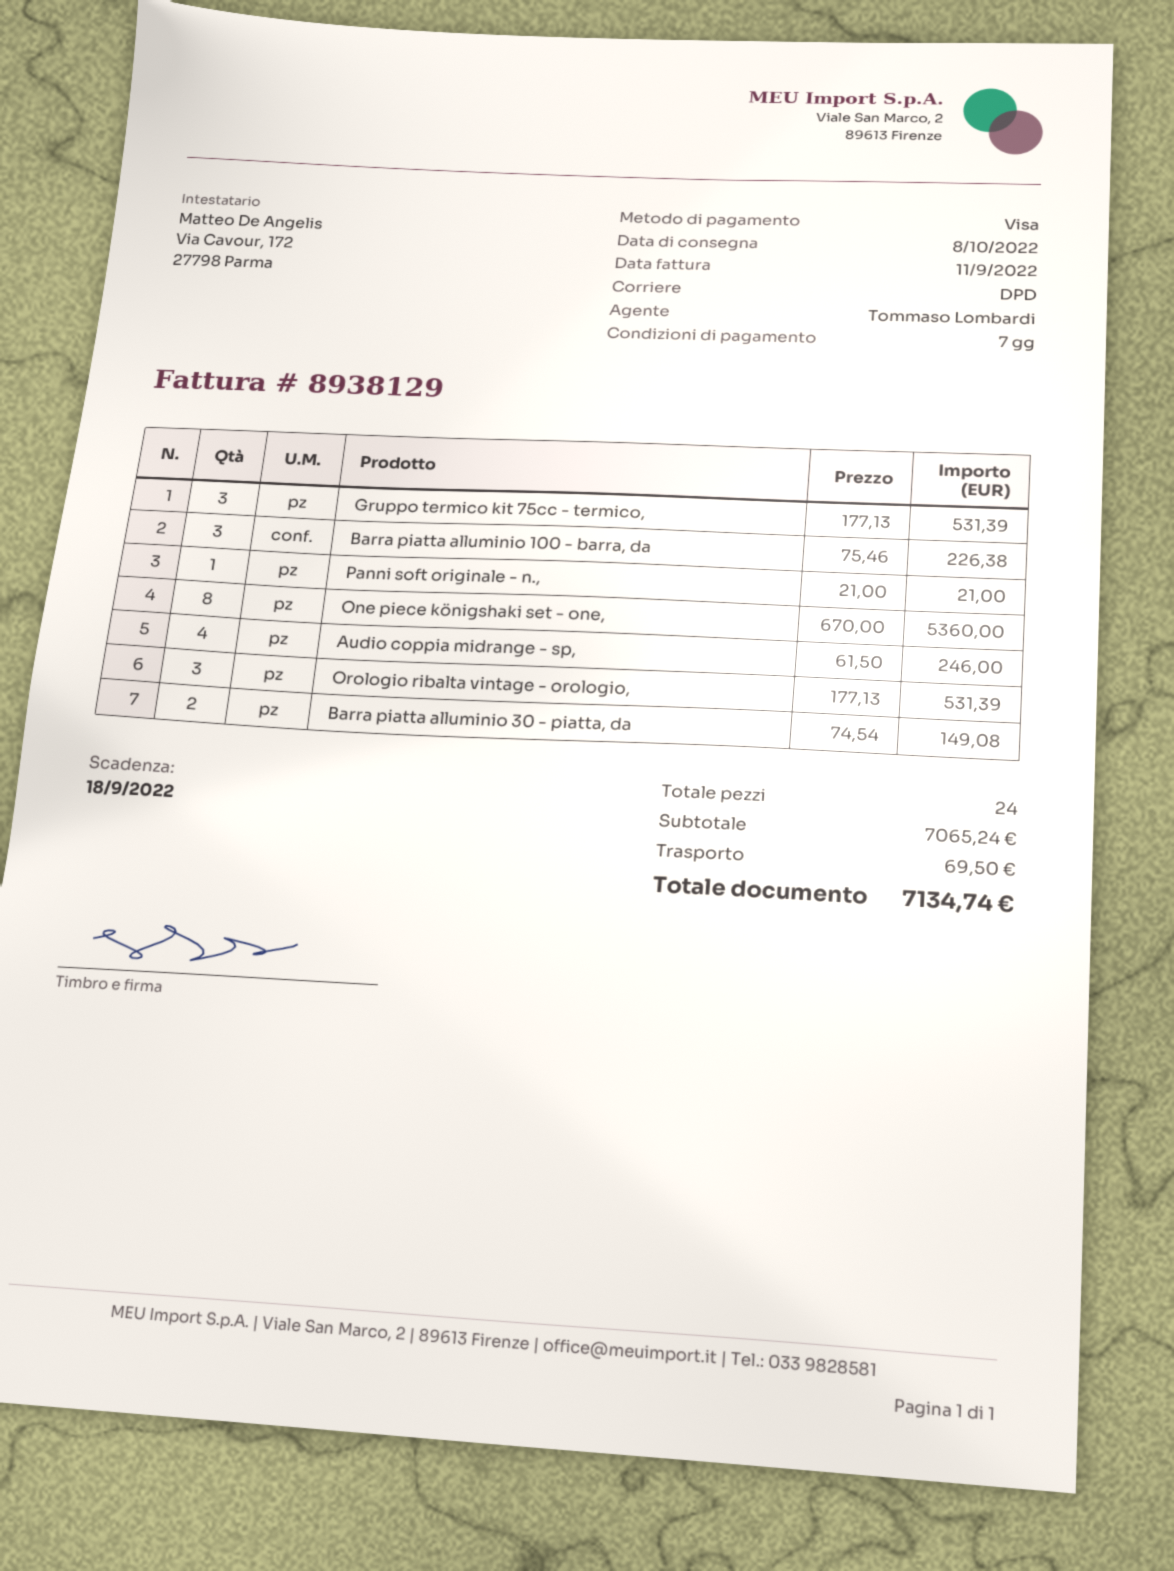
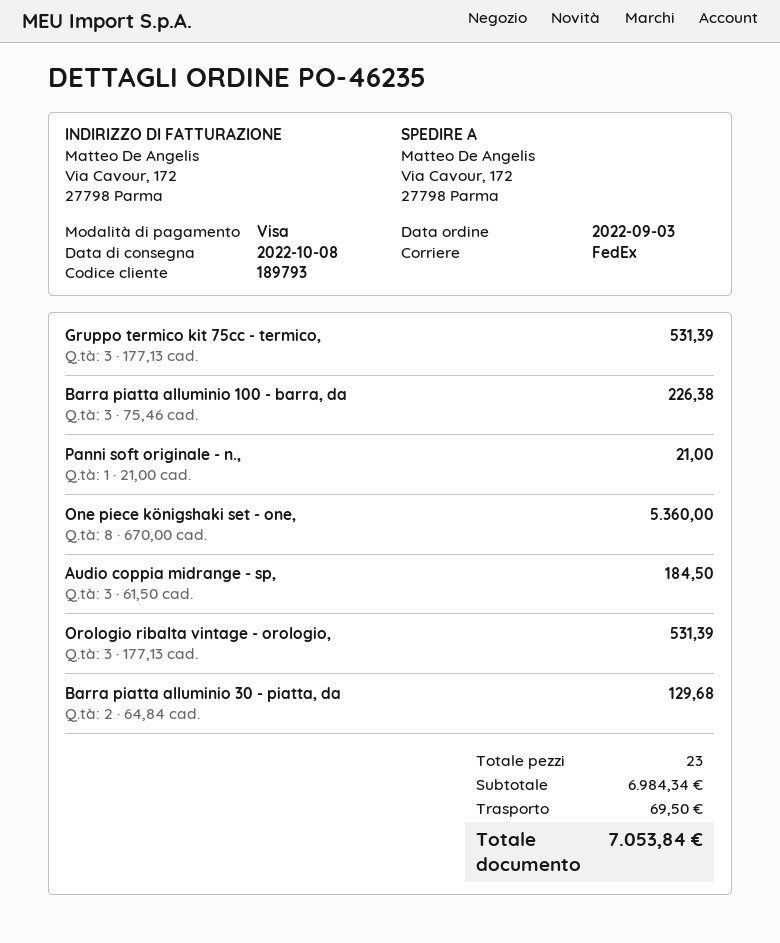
shipping method: DPD -> FedEx
Audio coppia midrange - sp,: 4 x 61.50 = 246.00 -> 3 x 61.50 = 184.50
Barra piatta alluminio 30 - piatta, da: 2 x 74.54 = 149.08 -> 2 x 64.84 = 129.68
total quantity: 24 -> 23
subtotal: 7065.24 -> 6984.34
total: 7134.74 -> 7053.84

